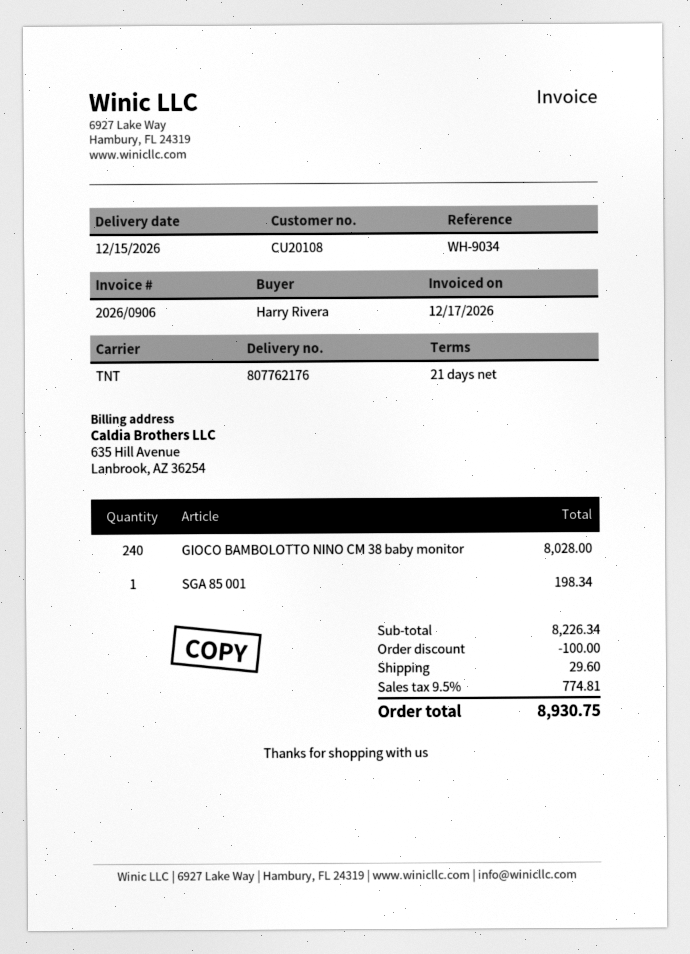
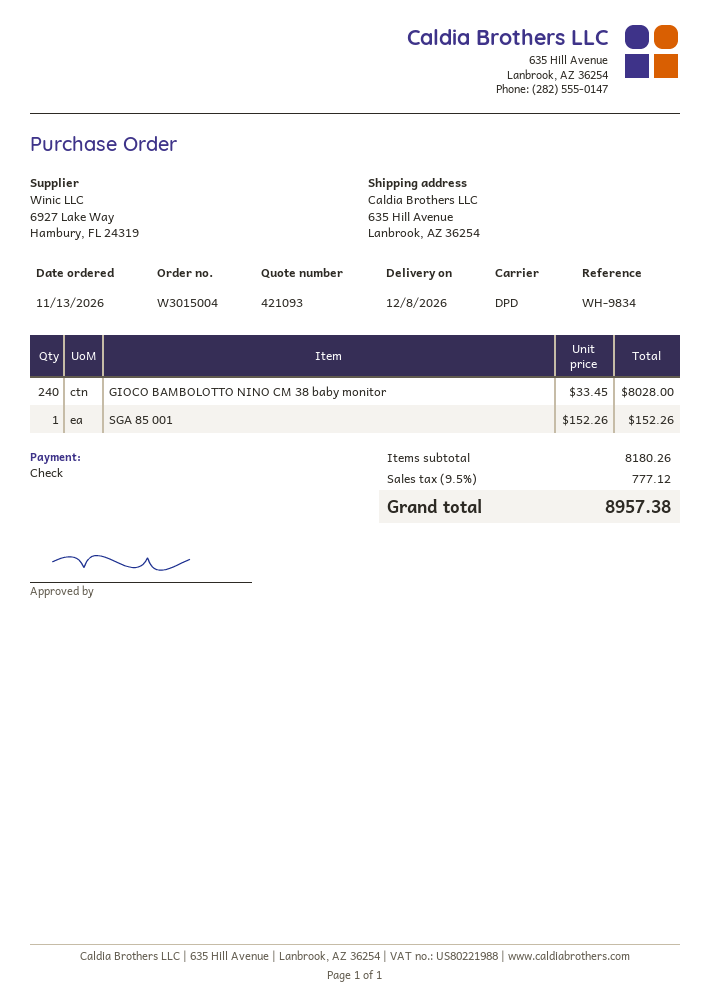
delivery date: 2026-12-15 -> 2026-12-08
reference: WH-9034 -> WH-9834
shipping method: TNT -> DPD
SGA 85 001: 1 for 198.34 -> 1 for 152.26
subtotal: 8226.34 -> 8180.26
discount: 100.00 -> none
shipping: 29.60 -> none
tax: 9.5% = 774.81 -> 9.5% = 777.12
total: 8930.75 -> 8957.38

